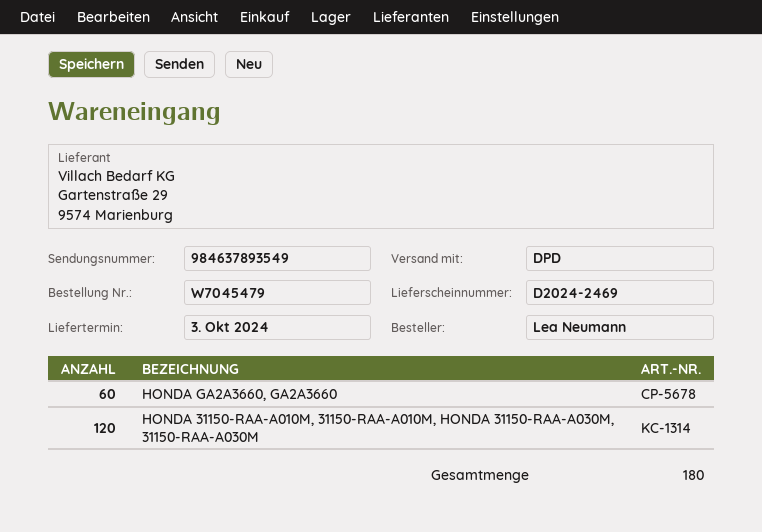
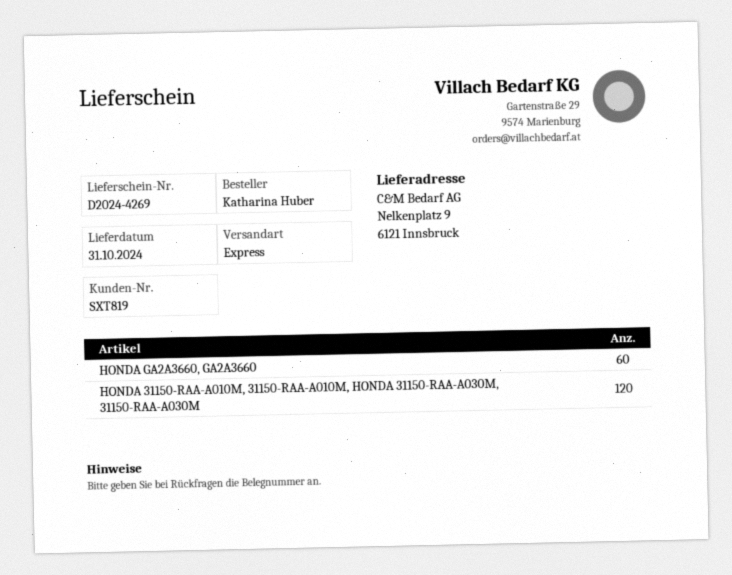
delivery note number: D2024-2469 -> D2024-4269
delivery date: 2024-10-03 -> 2024-10-31
ordered by: Lea Neumann -> Katharina Huber
shipping method: DPD -> express

